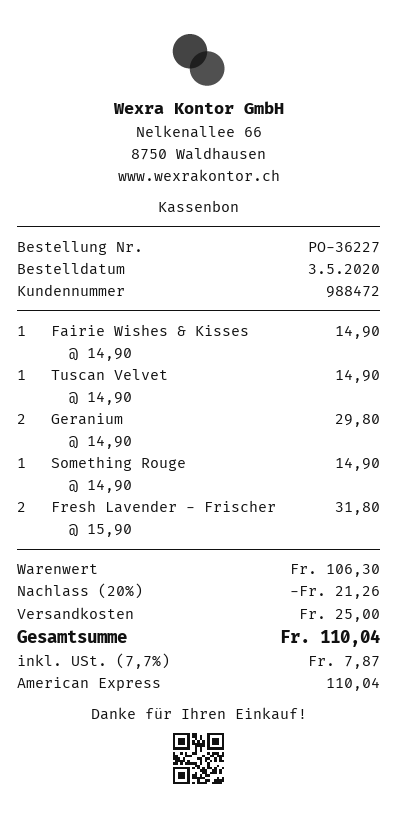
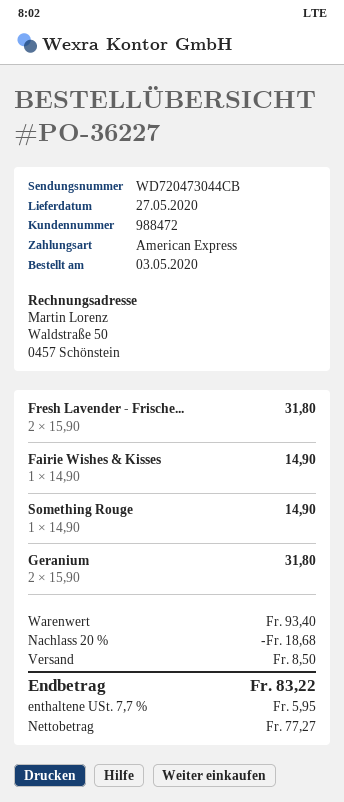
Tuscan Velvet: 1 x 14.90 = 14.90 -> none
Geranium: 2 x 14.90 = 29.80 -> 2 x 15.90 = 31.80
subtotal: 106.30 -> 93.40
discount: 20% = 21.26 -> 20% = 18.68
shipping: 25.00 -> 8.50
tax: 7.7% = 7.87 -> 7.7% = 5.95
total: 110.04 -> 83.22

